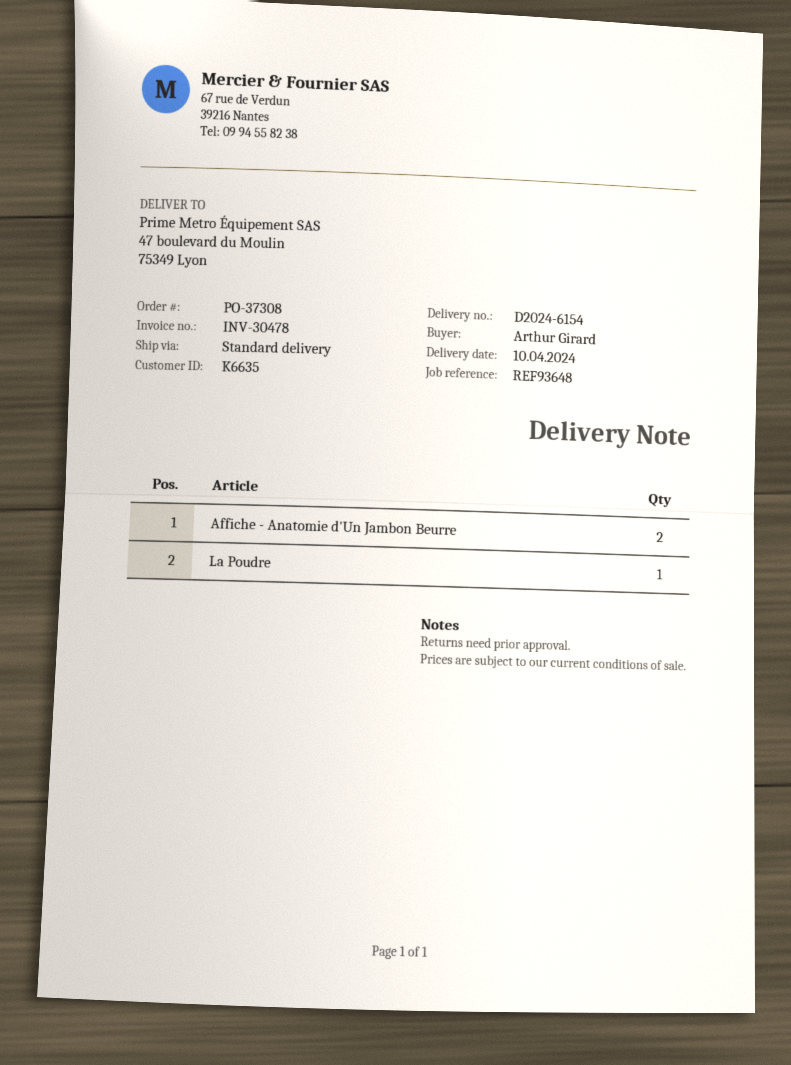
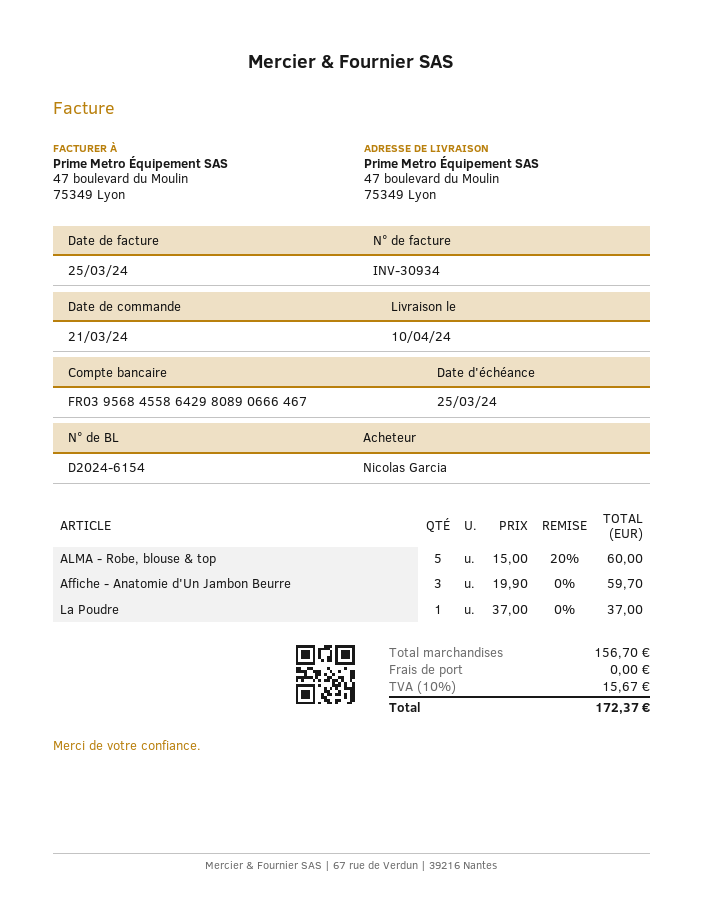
invoice number: INV-30478 -> INV-30934
ordered by: Arthur Girard -> Nicolas Garcia
Affiche - Anatomie d'Un Jambon Beurre: 2 -> 3
ALMA - Robe, blouse & top: none -> 5

